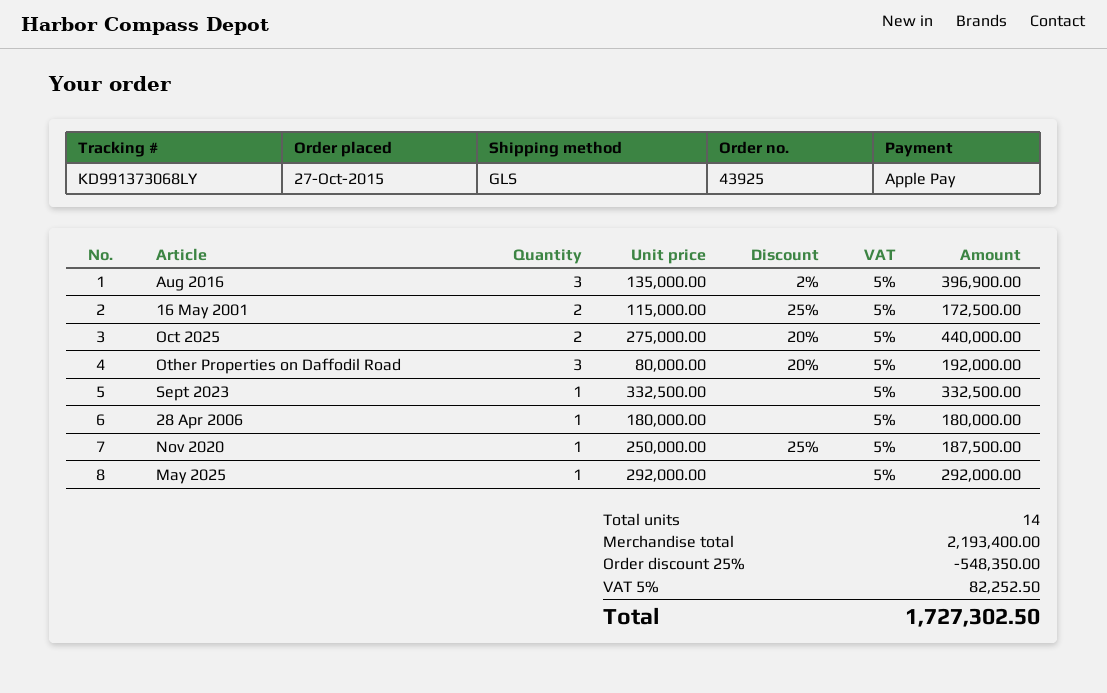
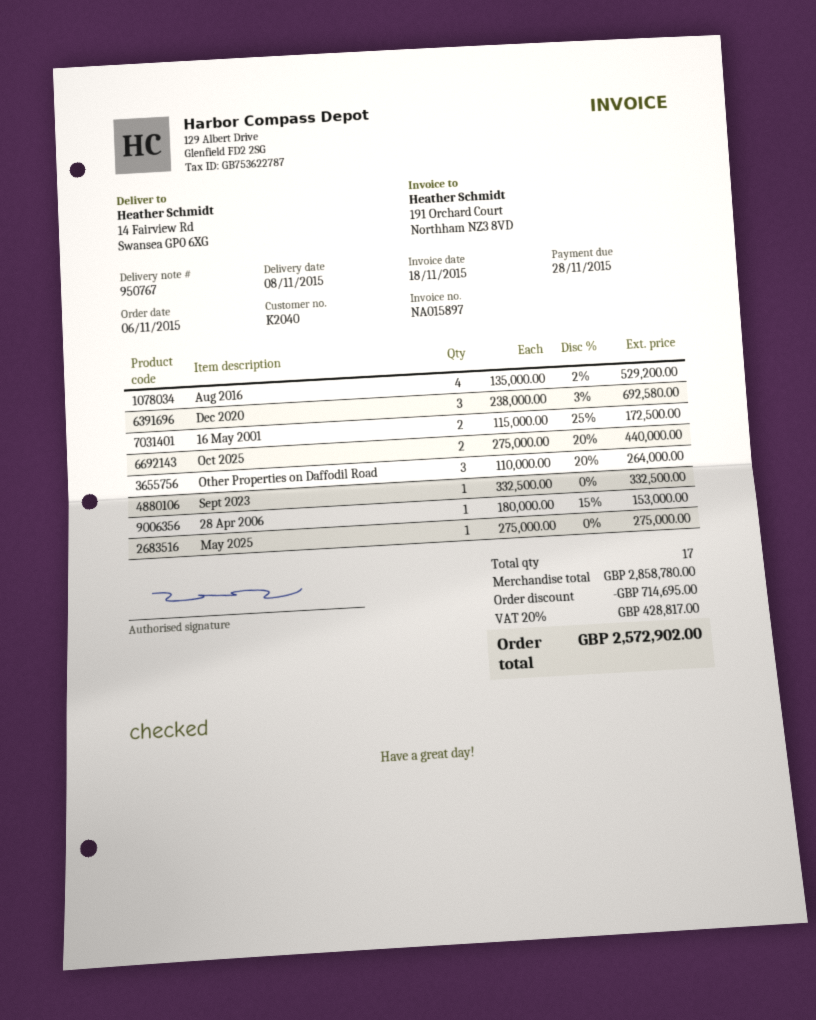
order date: 2015-10-27 -> 2015-11-06
Aug 2016: 3 x 135000.00 - 2% = 396900.00 -> 4 x 135000.00 - 2% = 529200.00
Other Properties on Daffodil Road: 3 x 80000.00 - 20% = 192000.00 -> 3 x 110000.00 - 20% = 264000.00
28 Apr 2006: 1 x 180000.00 = 180000.00 -> 1 x 180000.00 - 15% = 153000.00
Nov 2020: 1 x 250000.00 - 25% = 187500.00 -> none
May 2025: 1 x 292000.00 = 292000.00 -> 1 x 275000.00 = 275000.00
Dec 2020: none -> 3 x 238000.00 - 3% = 692580.00
total quantity: 14 -> 17
subtotal: 2193400.00 -> 2858780.00
discount: 548350.00 -> 714695.00
tax: 5% = 82252.50 -> 20% = 428817.00
total: 1727302.50 -> 2572902.00

